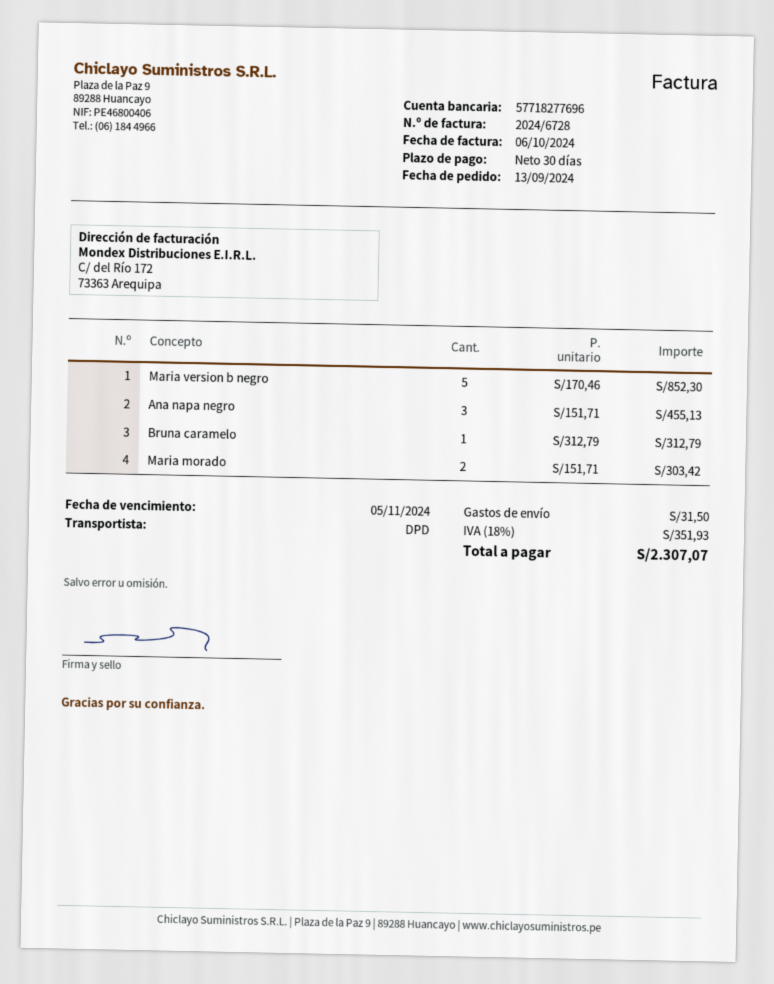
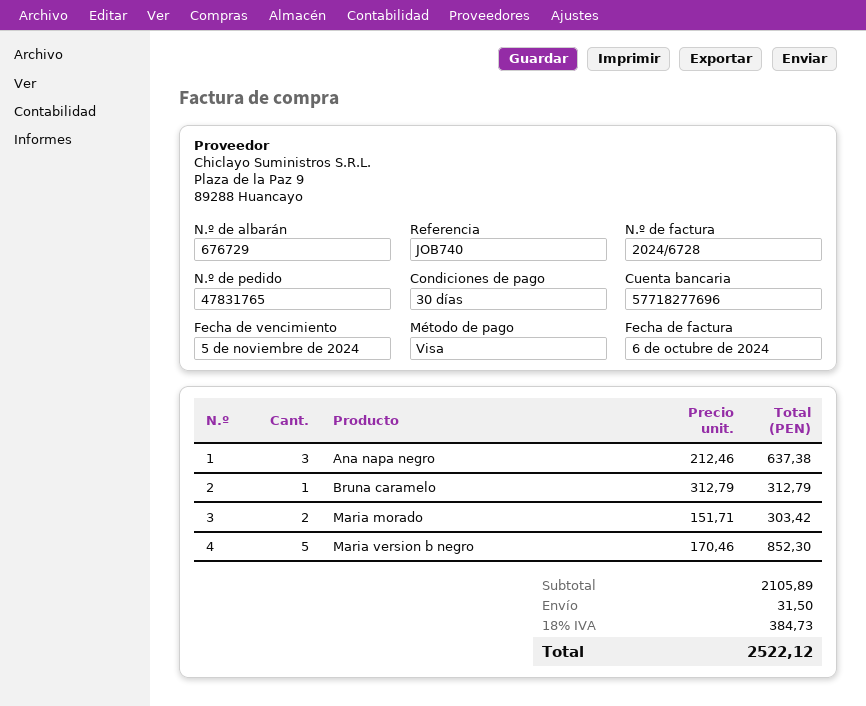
Ana napa negro: 3 x 151.71 = 455.13 -> 3 x 212.46 = 637.38
tax: 18% = 351.93 -> 18% = 384.73
total: 2307.07 -> 2522.12

